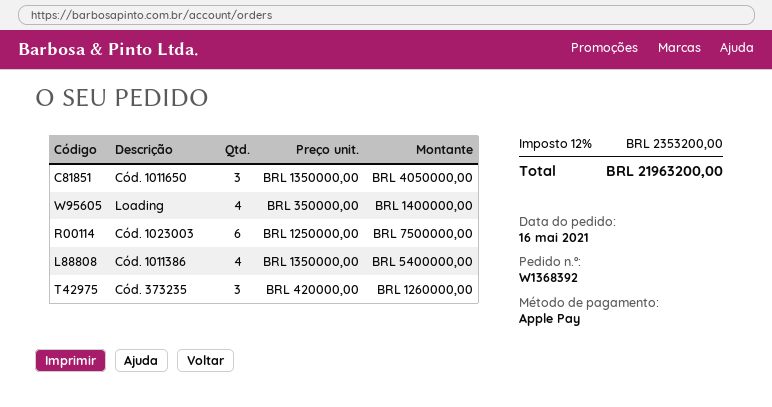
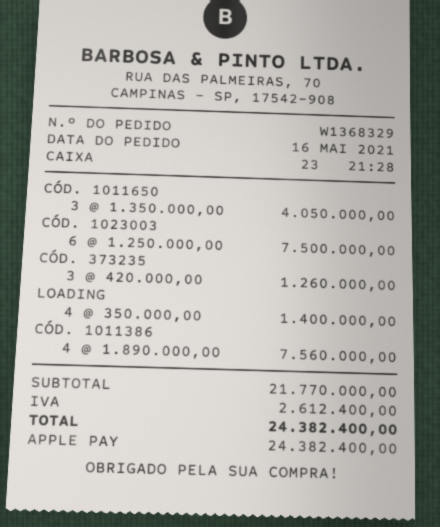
order number: W1368392 -> W1368329
Cód. 1011386: 4 x 1350000.00 = 5400000.00 -> 4 x 1890000.00 = 7560000.00
tax: 2353200.00 -> 2612400.00
total: 21963200.00 -> 24382400.00

